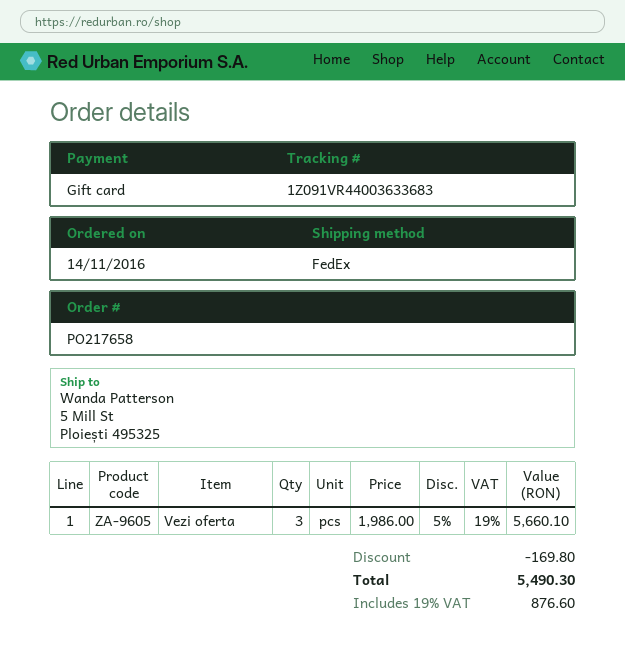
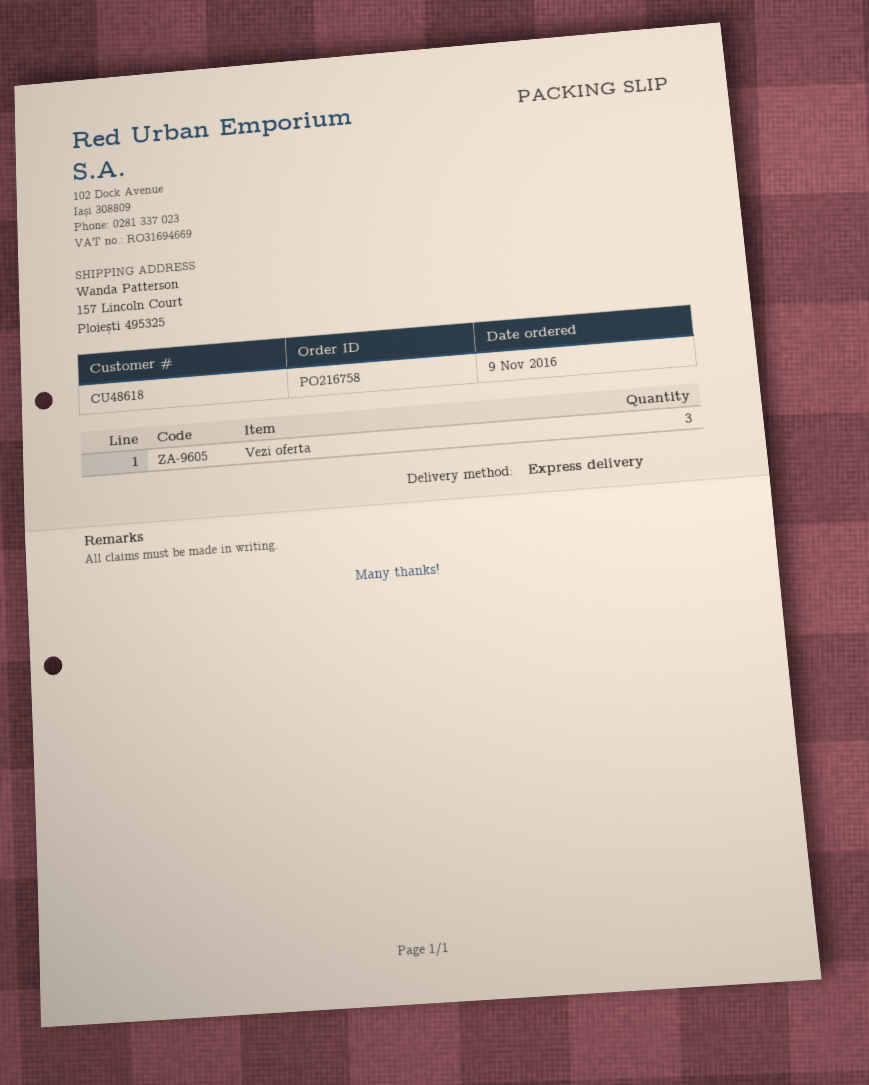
order number: PO217658 -> PO216758
order date: 2016-11-14 -> 2016-11-09
shipping method: FedEx -> express
ship to: 5 Mill St, Ploiești 495325 -> 157 Lincoln Court, Ploiești 495325

